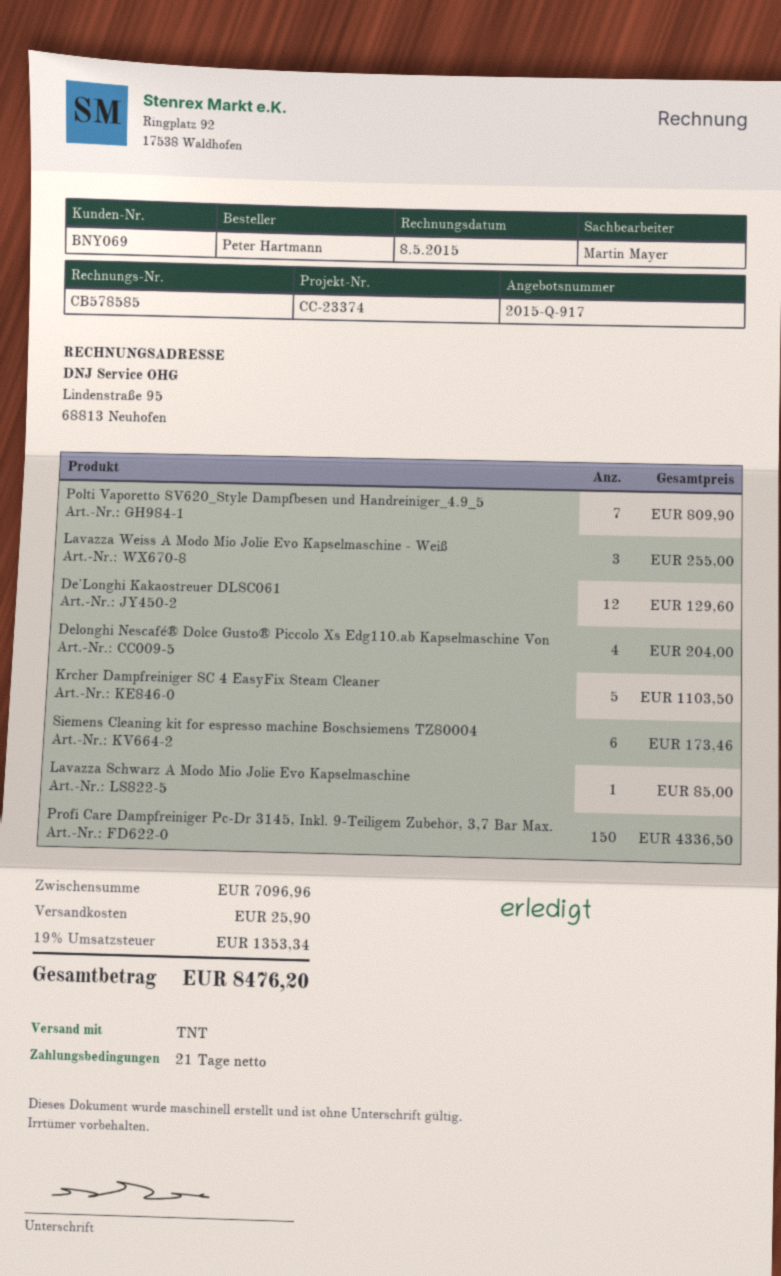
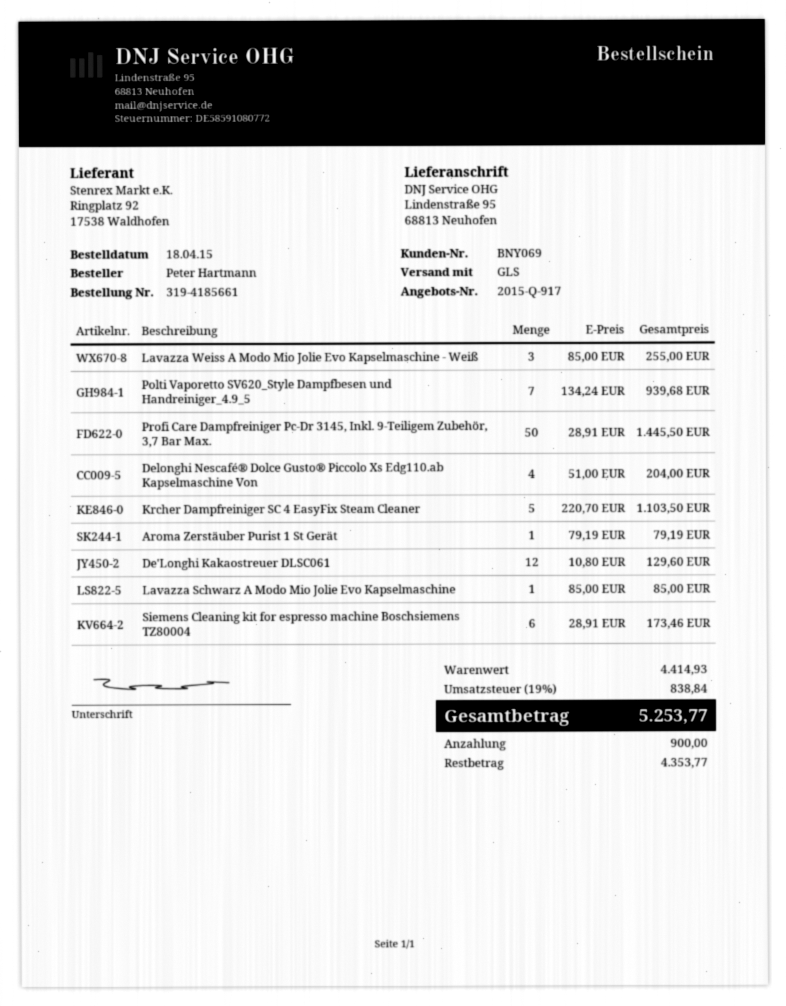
shipping method: TNT -> GLS
Polti Vaporetto SV620_Style Dampfbesen und Handreiniger_4.9_5: 7 for 809.90 -> 7 for 939.68
Profi Care Dampfreiniger Pc-Dr 3145, Inkl. 9-Teiligem Zubehör, 3,7 Bar Max.: 150 for 4336.50 -> 50 for 1445.50
Aroma Zerstäuber Purist 1 St Gerät: none -> 1 for 79.19
subtotal: 7096.96 -> 4414.93
shipping: 25.90 -> none
tax: 19% = 1353.34 -> 19% = 838.84
total: 8476.20 -> 5253.77

